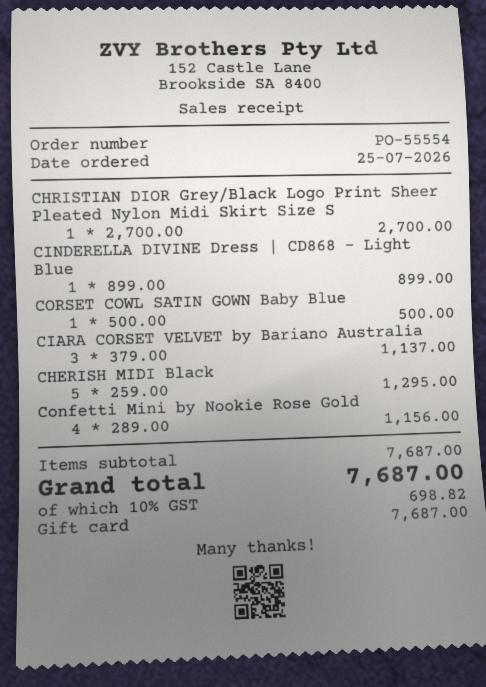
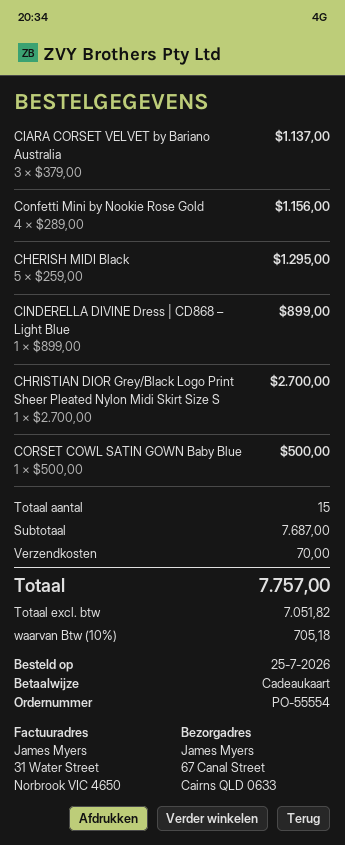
shipping: none -> 70.00
tax: 10% = 698.82 -> 10% = 705.18
total: 7687.00 -> 7757.00

